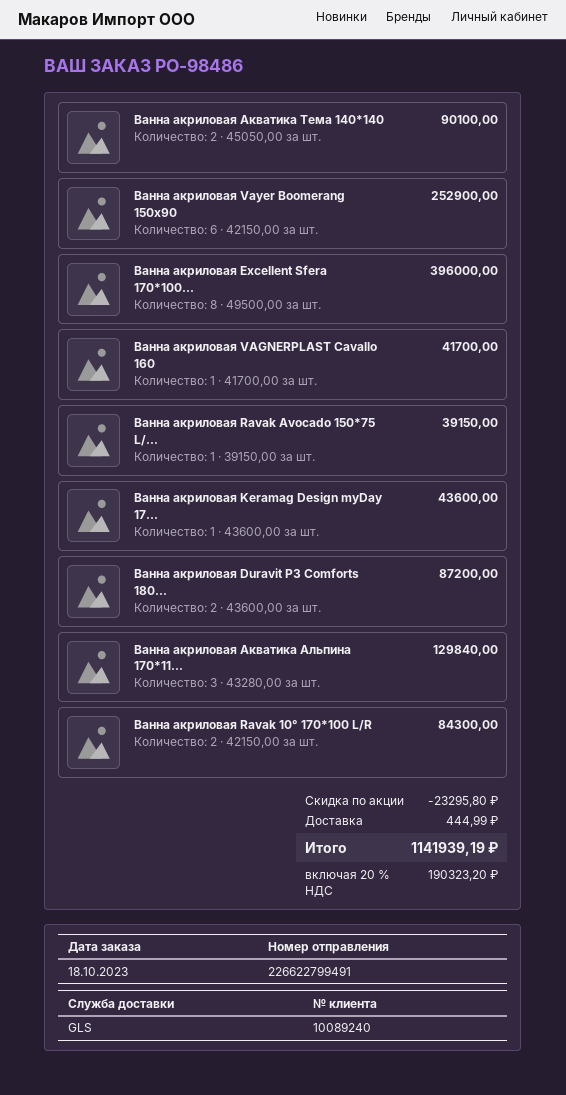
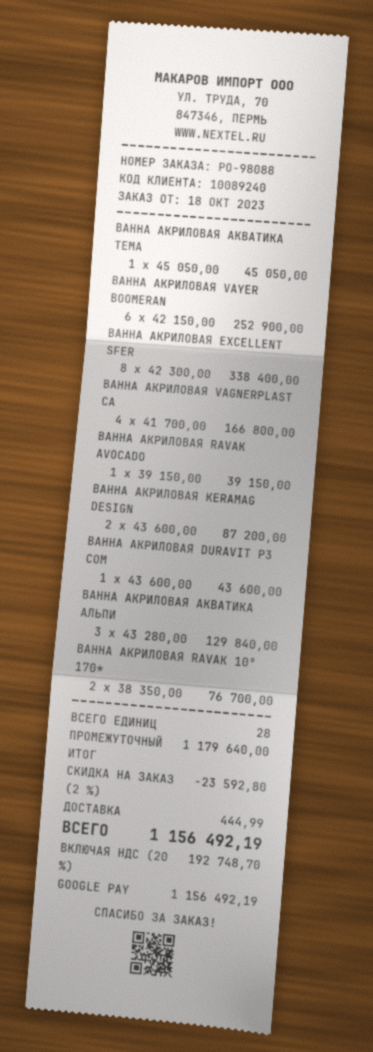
order number: PO-98486 -> PO-98088
Ванна акриловая Акватика Тема 140*140: 2 x 45050.00 = 90100.00 -> 1 x 45050.00 = 45050.00
Ванна акриловая Excellent Sfera 170*100...: 8 x 49500.00 = 396000.00 -> 8 x 42300.00 = 338400.00
Ванна акриловая VAGNERPLAST Cavallo 160: 1 x 41700.00 = 41700.00 -> 4 x 41700.00 = 166800.00
Ванна акриловая Keramag Design myDay 17...: 1 x 43600.00 = 43600.00 -> 2 x 43600.00 = 87200.00
Ванна акриловая Duravit P3 Comforts 180...: 2 x 43600.00 = 87200.00 -> 1 x 43600.00 = 43600.00
Ванна акриловая Ravak 10° 170*100 L/R: 2 x 42150.00 = 84300.00 -> 2 x 38350.00 = 76700.00
discount: 23295.80 -> 23592.80
tax: 20% = 190323.20 -> 20% = 192748.70
total: 1141939.19 -> 1156492.19

